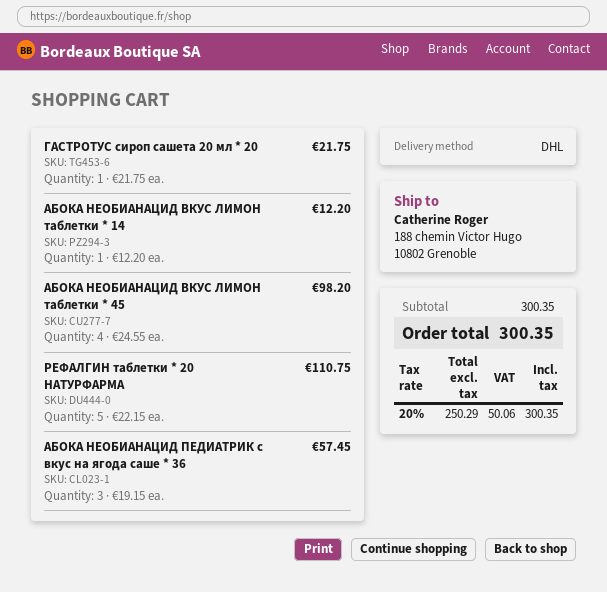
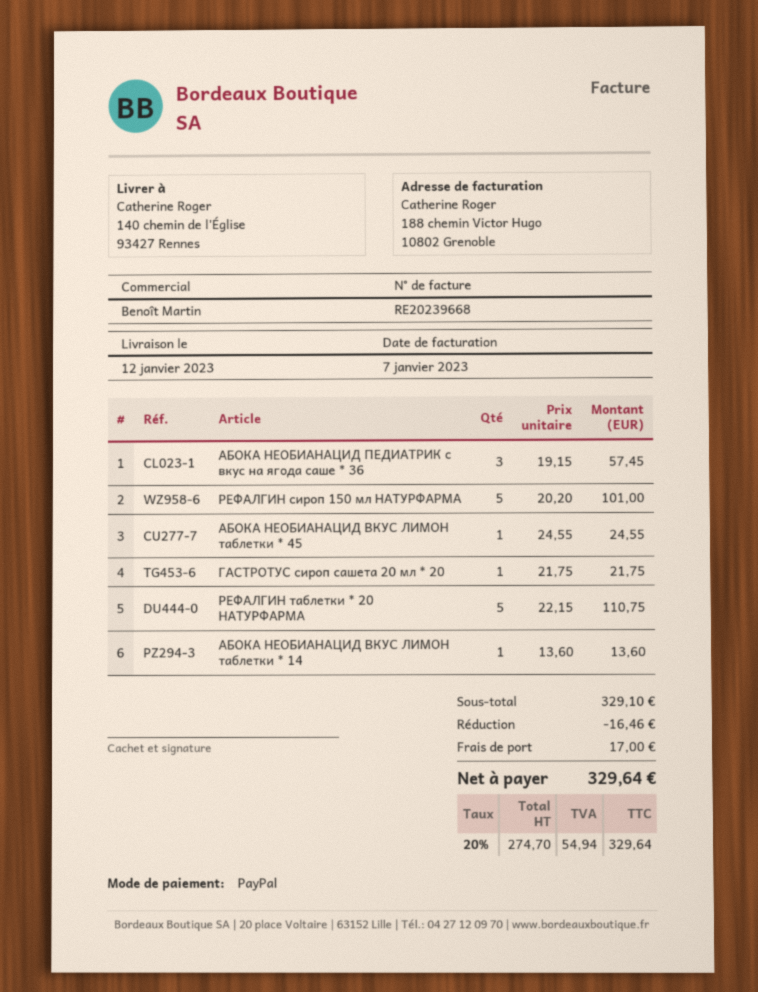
ship to: 188 chemin Victor Hugo, 10802 Grenoble -> 140 chemin de l'Église, 93427 Rennes
АБОКА НЕОБИАНАЦИД ВКУС ЛИМОН таблетки * 14: 1 x 12.20 = 12.20 -> 1 x 13.60 = 13.60
АБОКА НЕОБИАНАЦИД ВКУС ЛИМОН таблетки * 45: 4 x 24.55 = 98.20 -> 1 x 24.55 = 24.55
РЕФАЛГИН сироп 150 мл НАТУРФАРМА: none -> 5 x 20.20 = 101.00
subtotal: 300.35 -> 329.10
discount: none -> 16.46
shipping: none -> 17.00
net: 250.29 -> 274.70
tax: 20% = 50.06 -> 20% = 54.94
total: 300.35 -> 329.64

